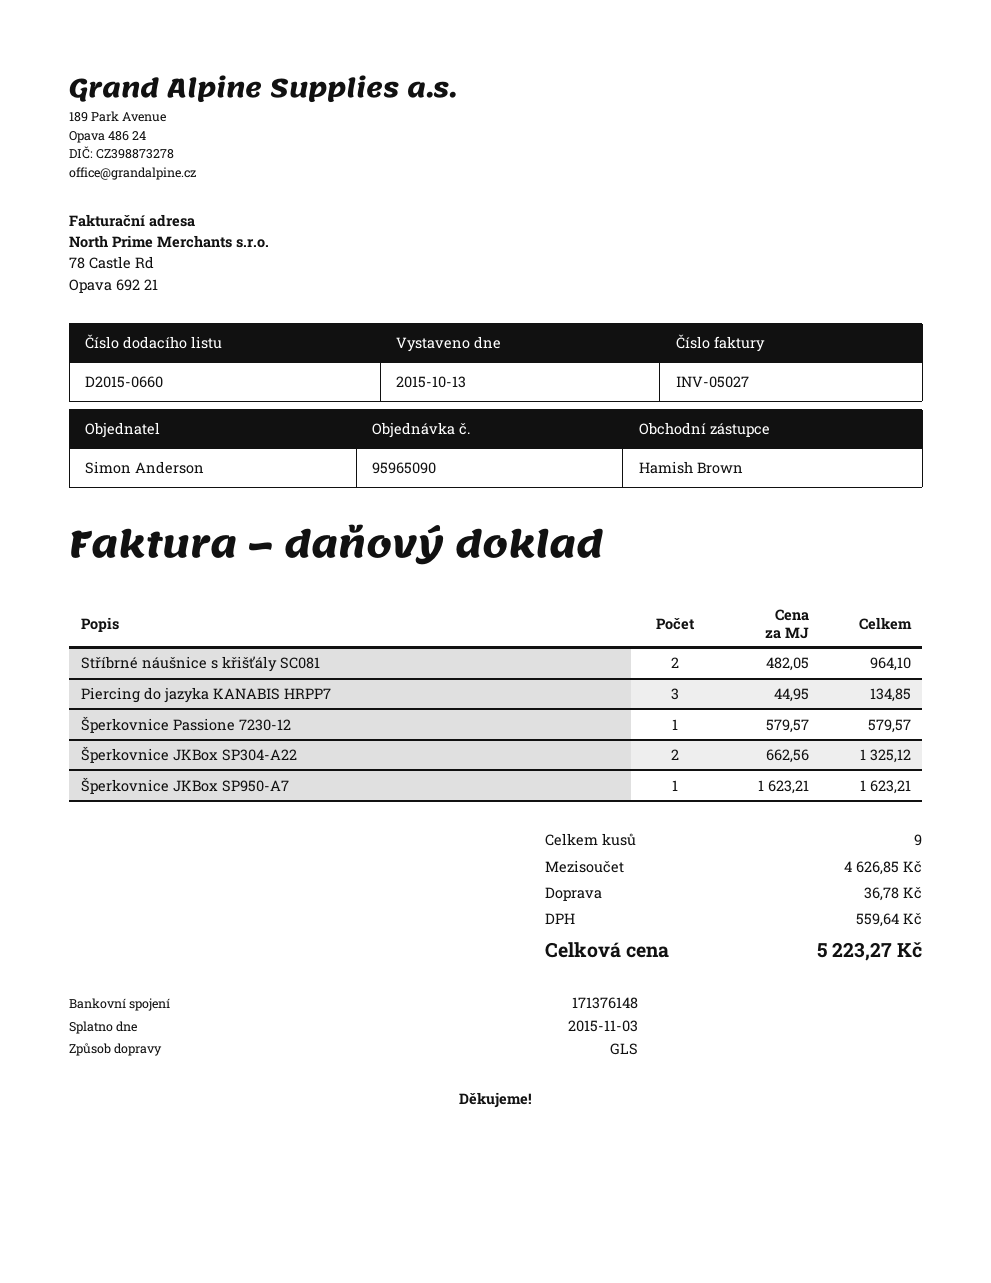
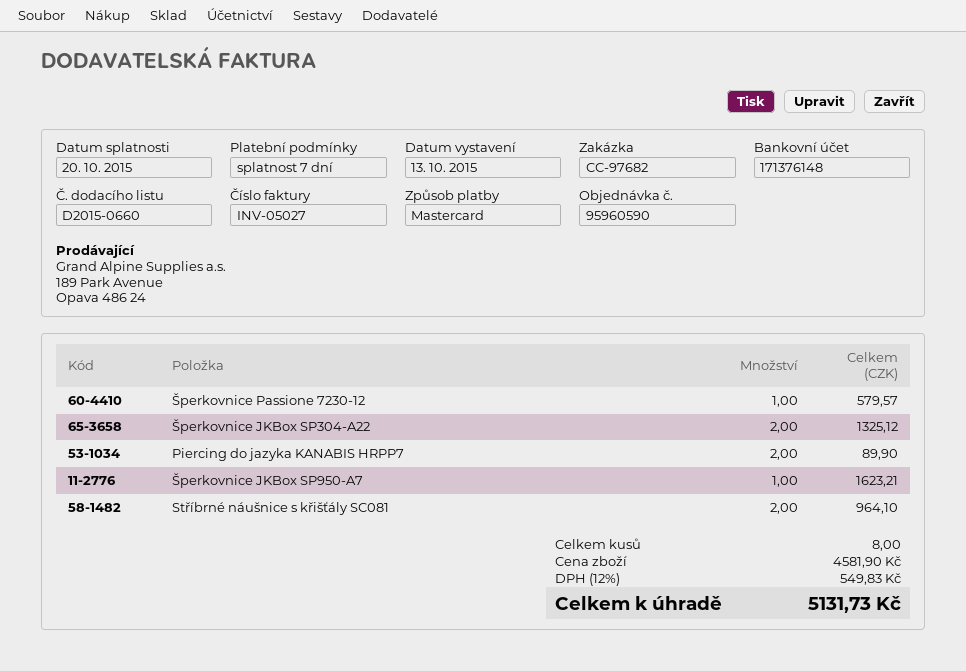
order number: 95965090 -> 95960590
due date: 2015-11-03 -> 2015-10-20
Piercing do jazyka KANABIS HRPP7: 3 for 134.85 -> 2 for 89.90
total quantity: 9 -> 8
subtotal: 4626.85 -> 4581.90
shipping: 36.78 -> none
tax: 559.64 -> 549.83
total: 5223.27 -> 5131.73

